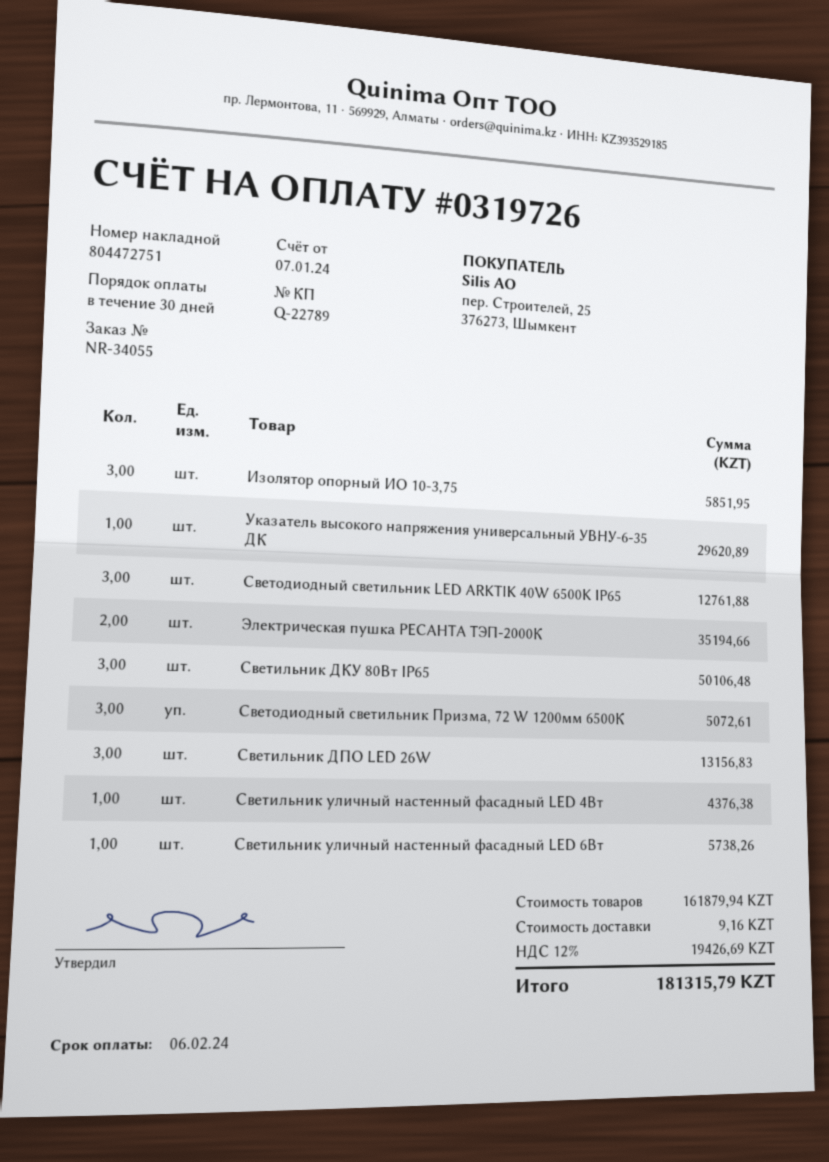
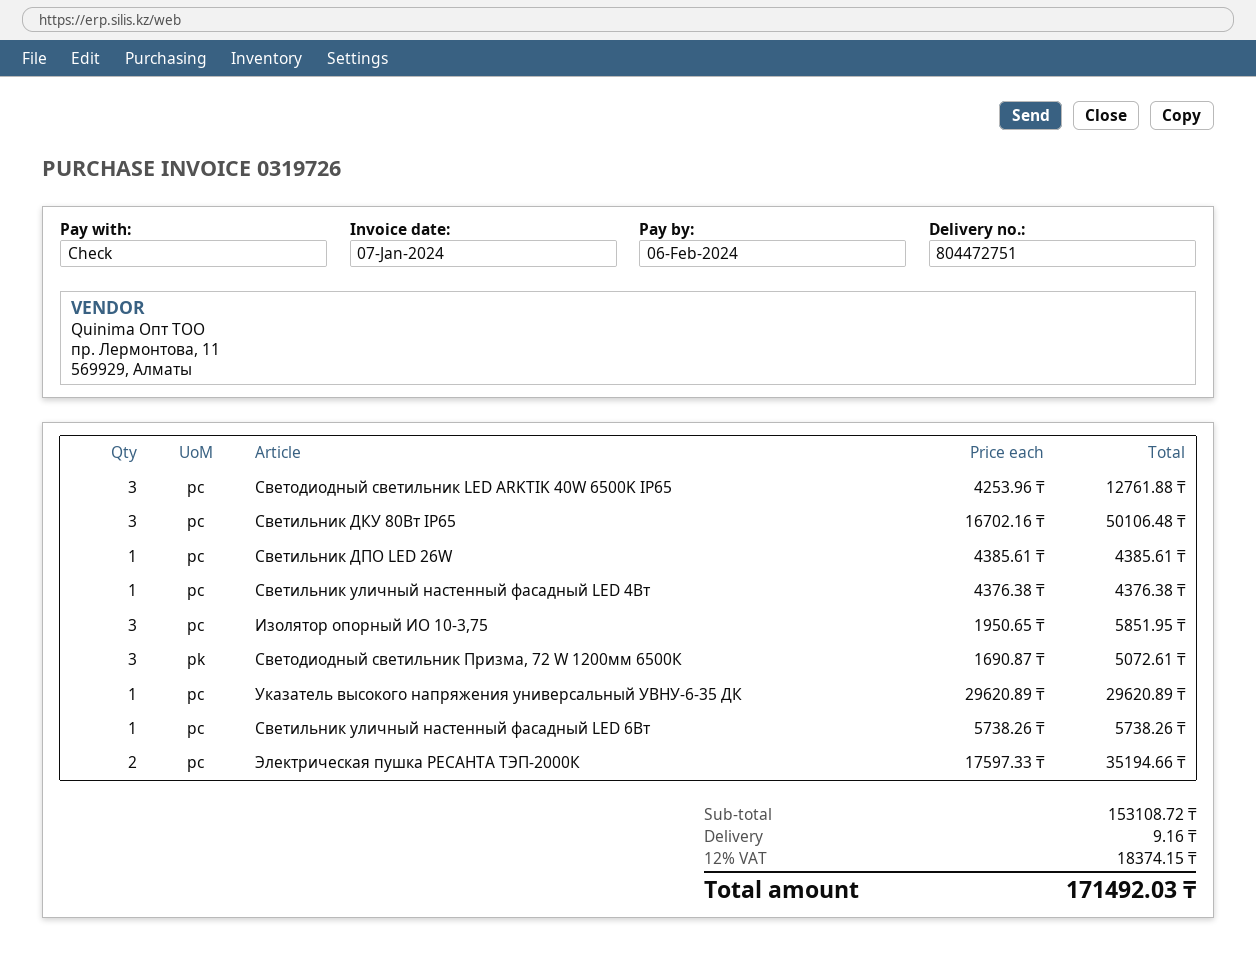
Светильник ДПО LED 26W: 3 for 13156.83 -> 1 for 4385.61
subtotal: 161879.94 -> 153108.72
tax: 12% = 19426.69 -> 12% = 18374.15
total: 181315.79 -> 171492.03

